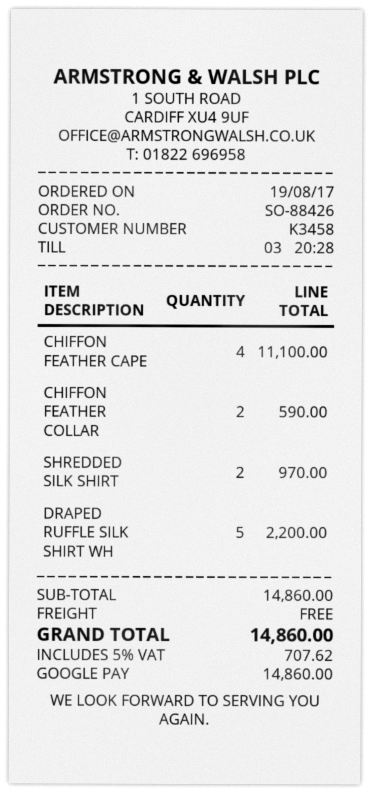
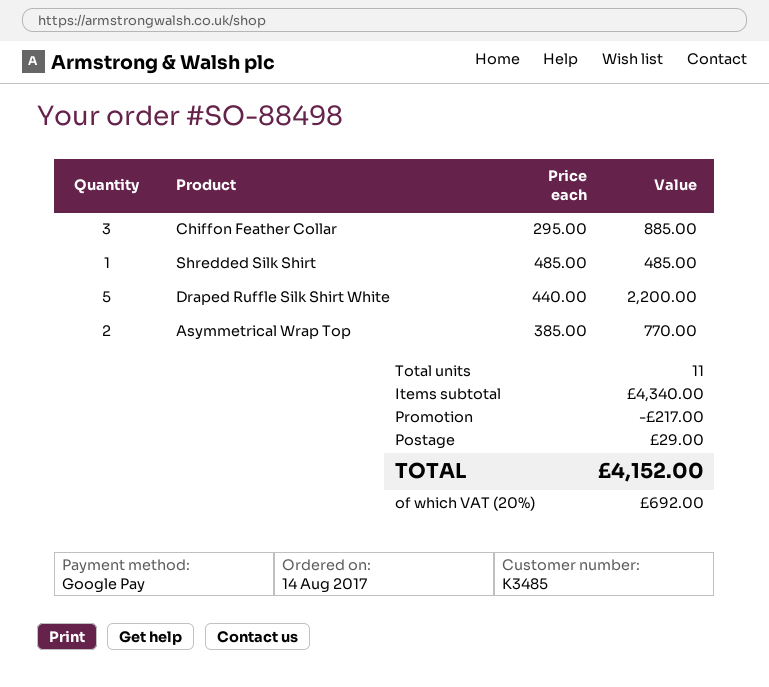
order number: SO-88426 -> SO-88498
order date: 2017-08-19 -> 2017-08-14
customer number: K3458 -> K3485
CHIFFON FEATHER CAPE: 4 for 11100.00 -> none
CHIFFON FEATHER COLLAR: 2 for 590.00 -> 3 for 885.00
SHREDDED SILK SHIRT: 2 for 970.00 -> 1 for 485.00
Asymmetrical Wrap Top: none -> 2 for 770.00
subtotal: 14860.00 -> 4340.00
discount: none -> 217.00
shipping: 0.00 -> 29.00
tax: 5% = 707.62 -> 20% = 692.00
total: 14860.00 -> 4152.00

